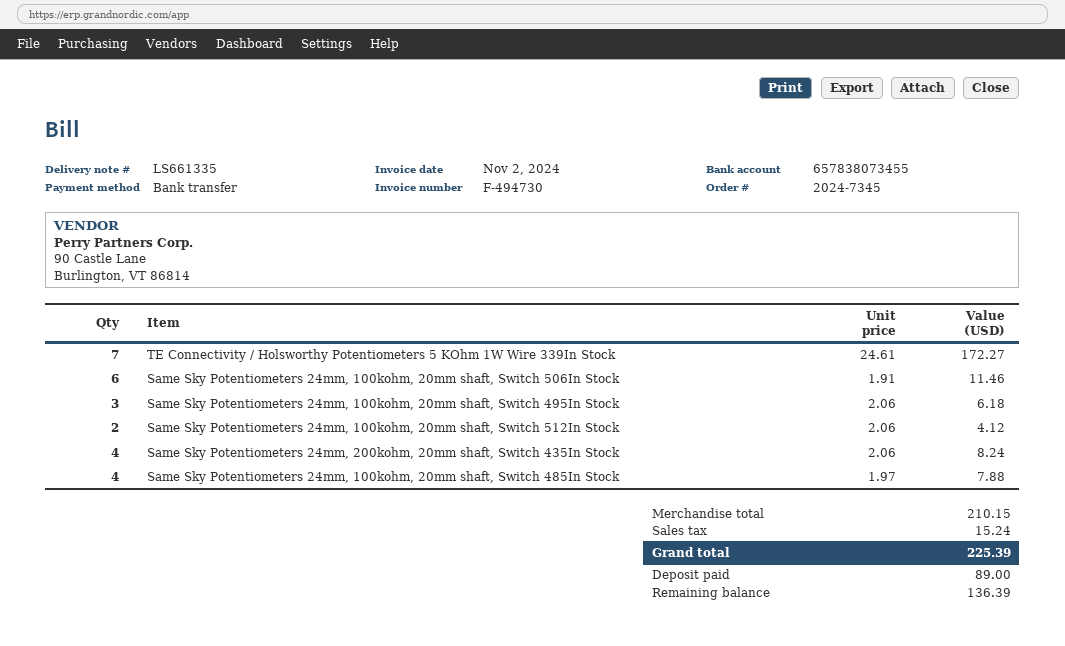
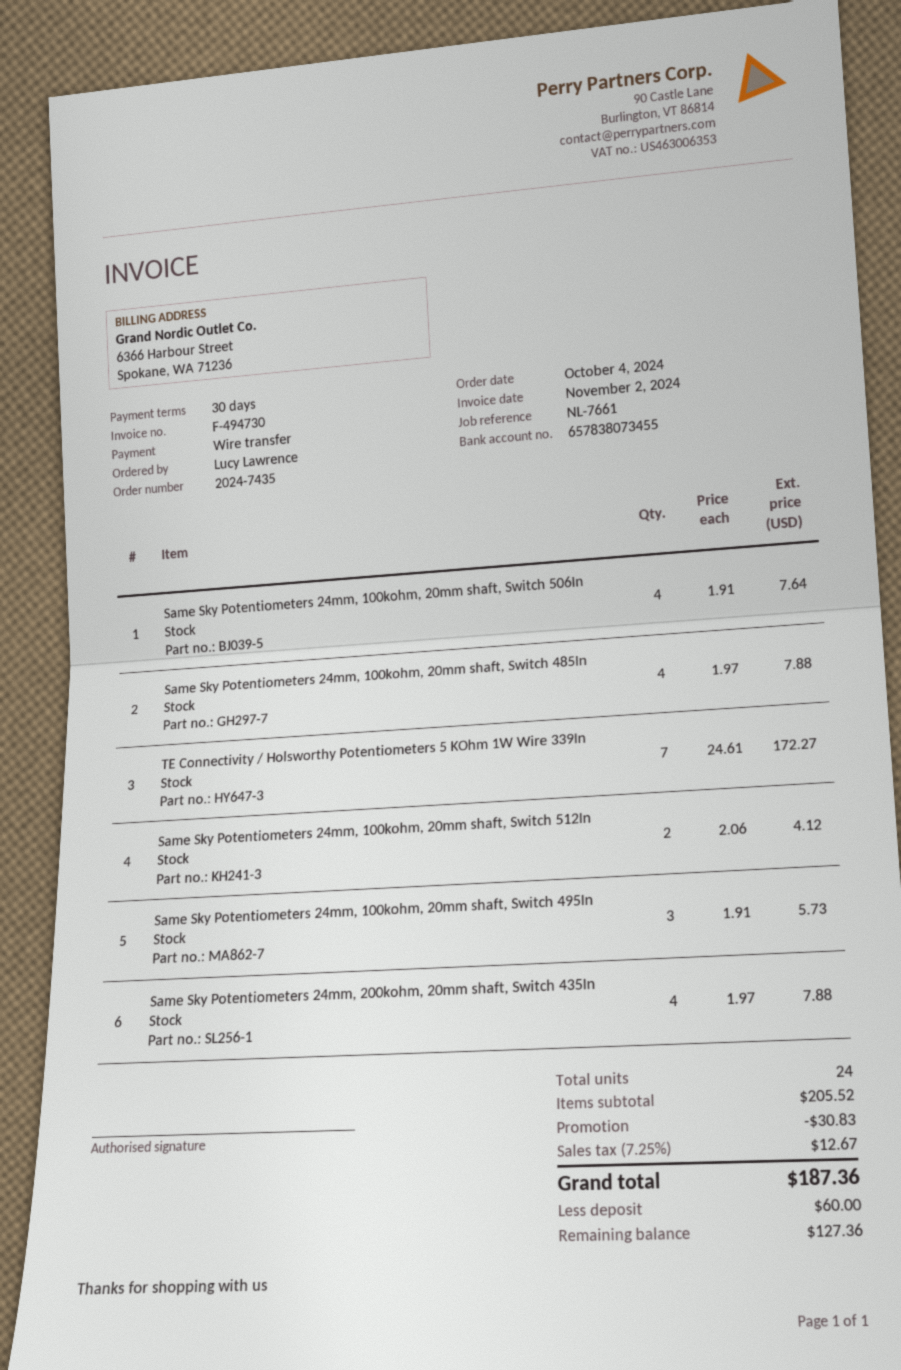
order number: 2024-7345 -> 2024-7435
Same Sky Potentiometers 24mm, 100kohm, 20mm shaft, Switch 506In Stock: 6 x 1.91 = 11.46 -> 4 x 1.91 = 7.64
Same Sky Potentiometers 24mm, 100kohm, 20mm shaft, Switch 495In Stock: 3 x 2.06 = 6.18 -> 3 x 1.91 = 5.73
Same Sky Potentiometers 24mm, 200kohm, 20mm shaft, Switch 435In Stock: 4 x 2.06 = 8.24 -> 4 x 1.97 = 7.88
subtotal: 210.15 -> 205.52
discount: none -> 30.83
tax: 15.24 -> 12.67
total: 225.39 -> 187.36
deposit: 89.00 -> 60.00
balance: 136.39 -> 127.36

